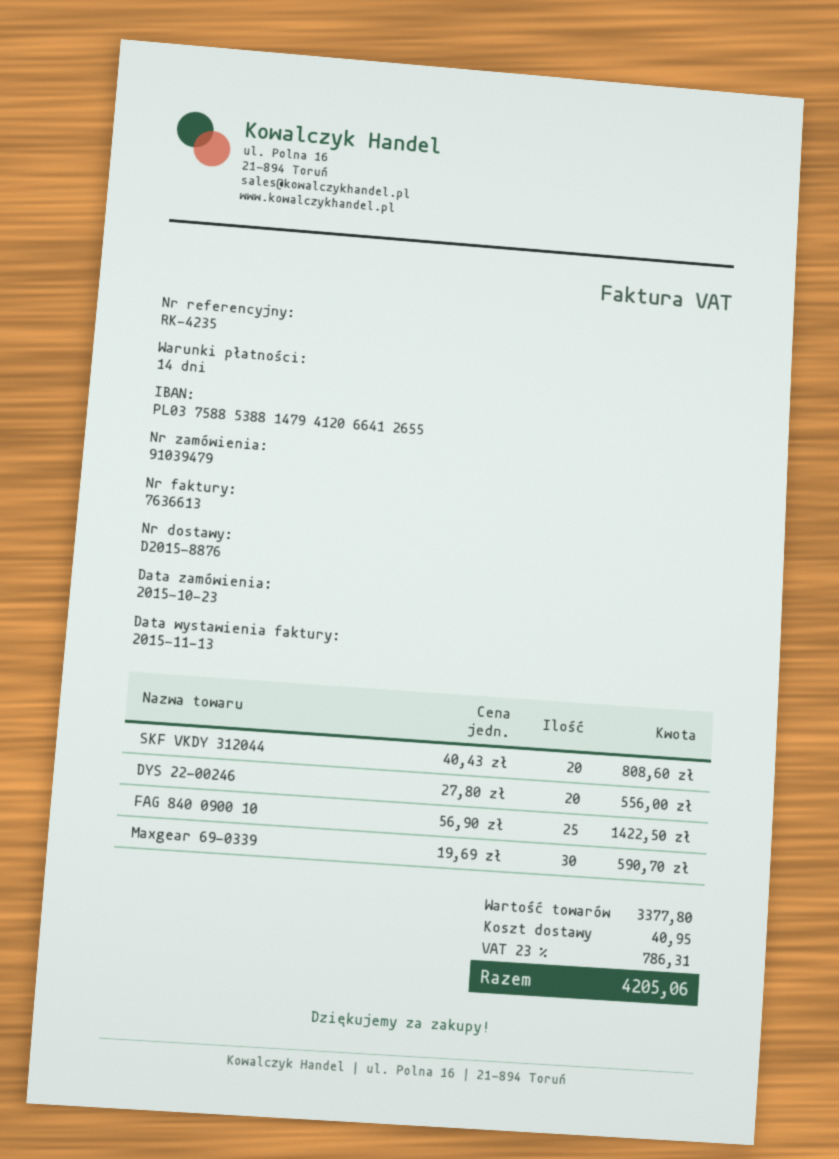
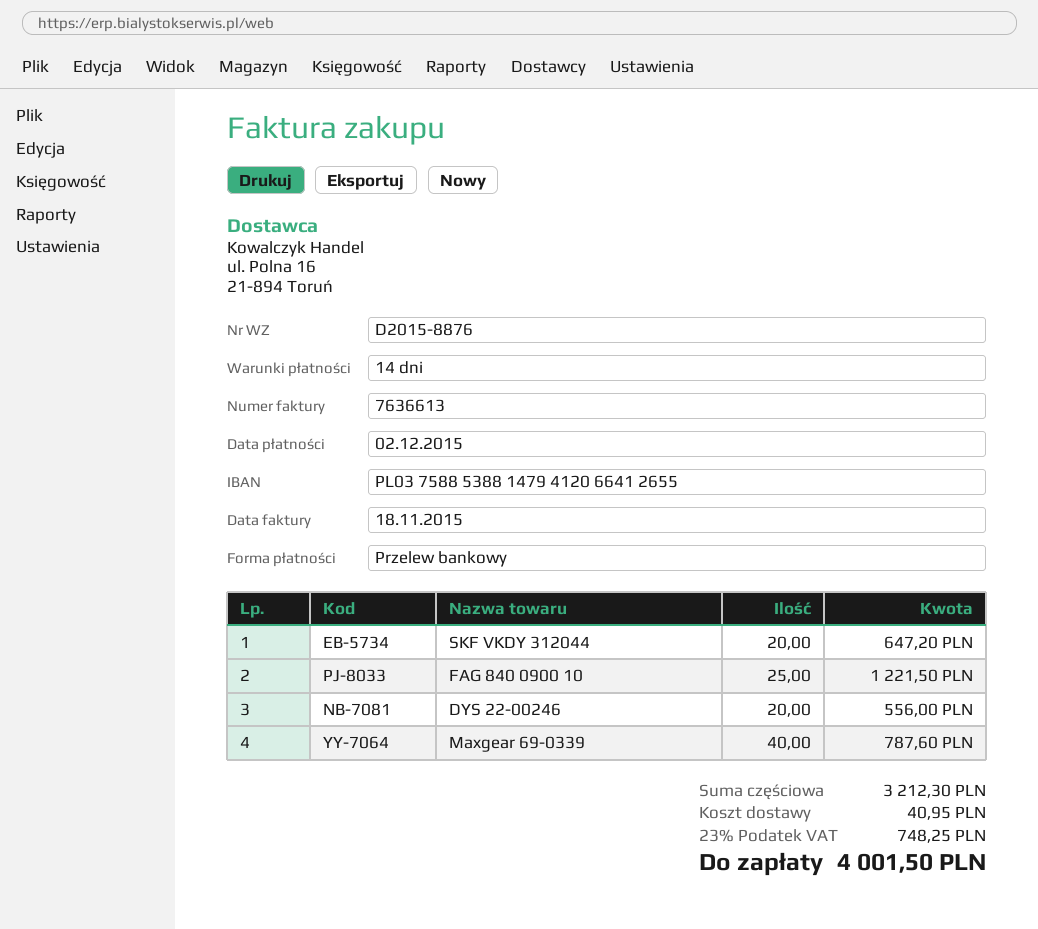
invoice date: 2015-11-13 -> 2015-11-18
SKF VKDY 312044: 20 for 808.60 -> 20 for 647.20
FAG 840 0900 10: 25 for 1422.50 -> 25 for 1221.50
Maxgear 69-0339: 30 for 590.70 -> 40 for 787.60
subtotal: 3377.80 -> 3212.30
tax: 23% = 786.31 -> 23% = 748.25
total: 4205.06 -> 4001.50

